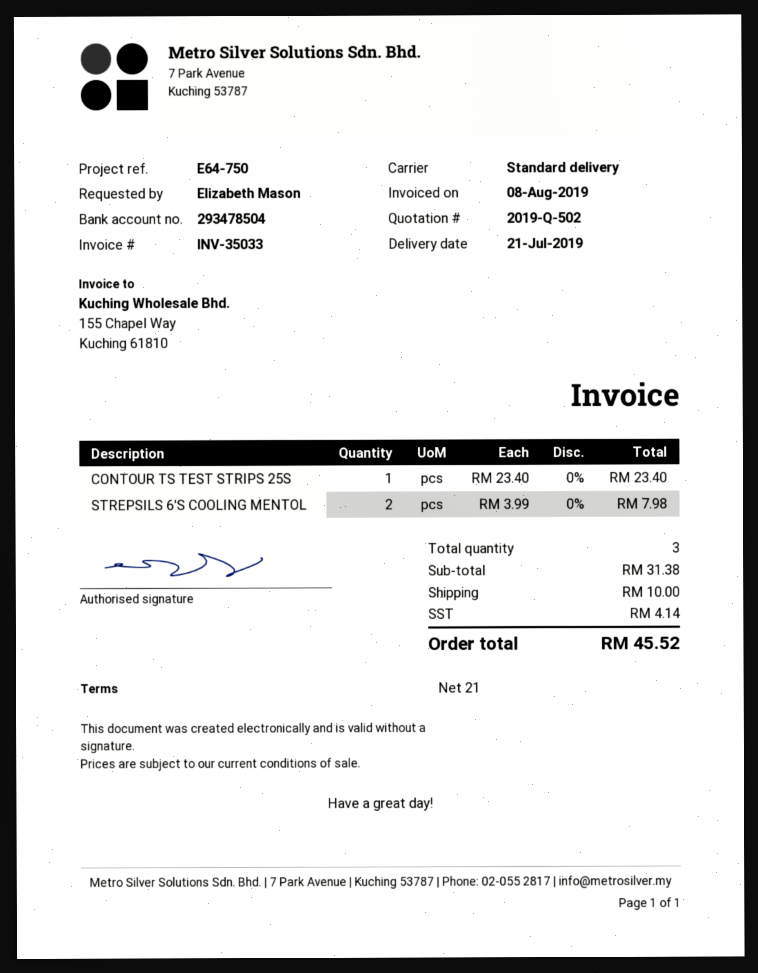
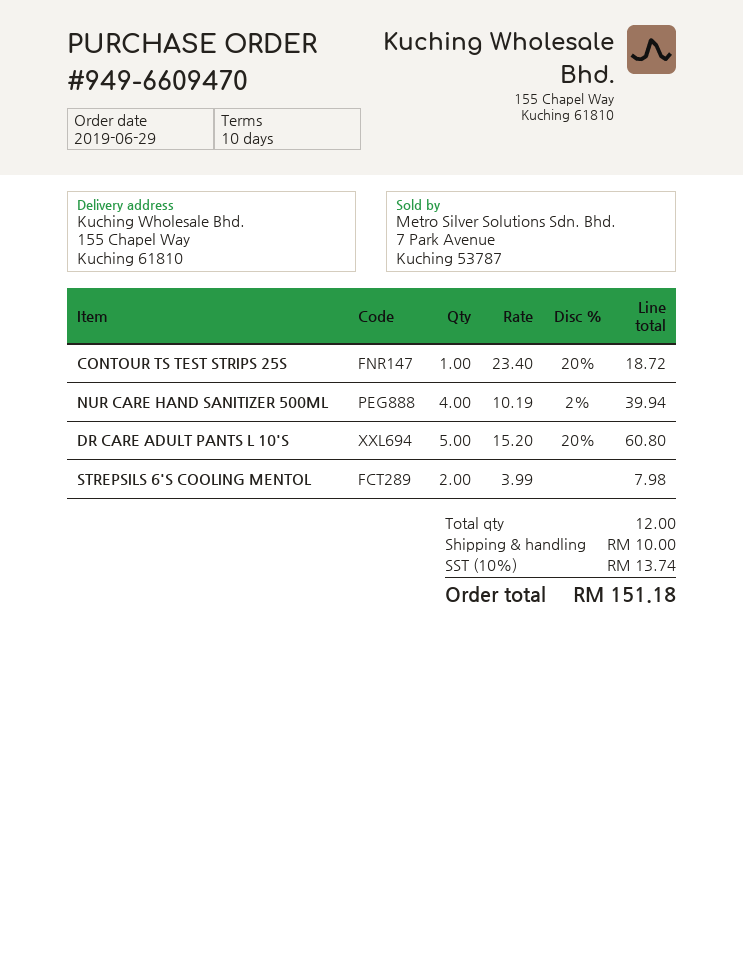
payment terms: 21 days -> 10 days
CONTOUR TS TEST STRIPS 25S: 1 x 23.40 = 23.40 -> 1 x 23.40 - 20% = 18.72
NUR CARE HAND SANITIZER 500ML: none -> 4 x 10.19 - 2% = 39.94
DR CARE ADULT PANTS L 10'S: none -> 5 x 15.20 - 20% = 60.80
total quantity: 3 -> 12
tax: 4.14 -> 13.74
total: 45.52 -> 151.18

